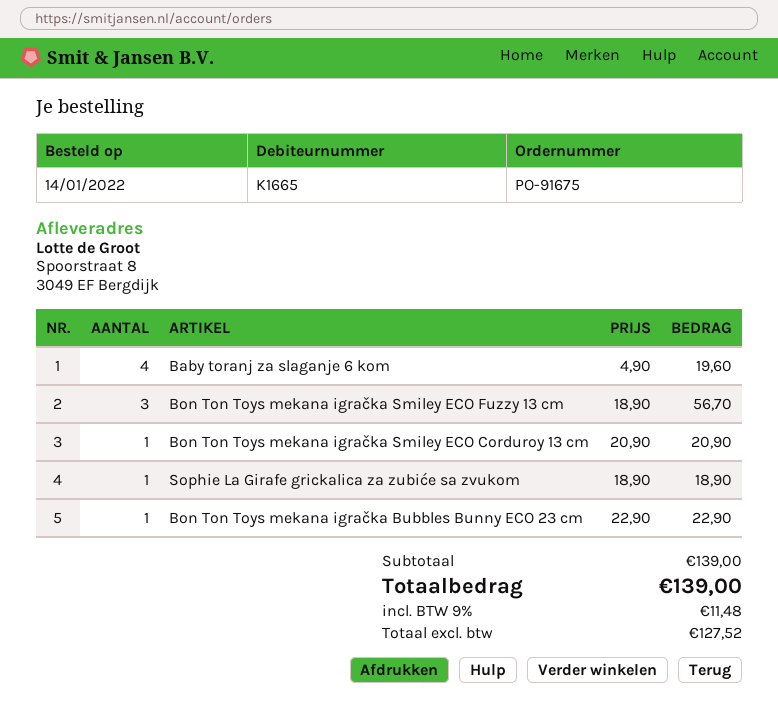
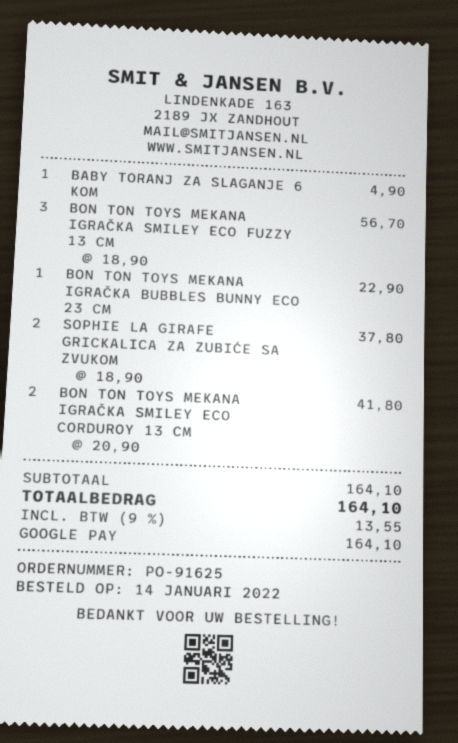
order number: PO-91675 -> PO-91625
Baby toranj za slaganje 6 kom: 4 x 4.90 = 19.60 -> 1 x 4.90 = 4.90
Bon Ton Toys mekana igračka Smiley ECO Corduroy 13 cm: 1 x 20.90 = 20.90 -> 2 x 20.90 = 41.80
Sophie La Girafe grickalica za zubiće sa zvukom: 1 x 18.90 = 18.90 -> 2 x 18.90 = 37.80
subtotal: 139.00 -> 164.10
tax: 9% = 11.48 -> 9% = 13.55
total: 139.00 -> 164.10

